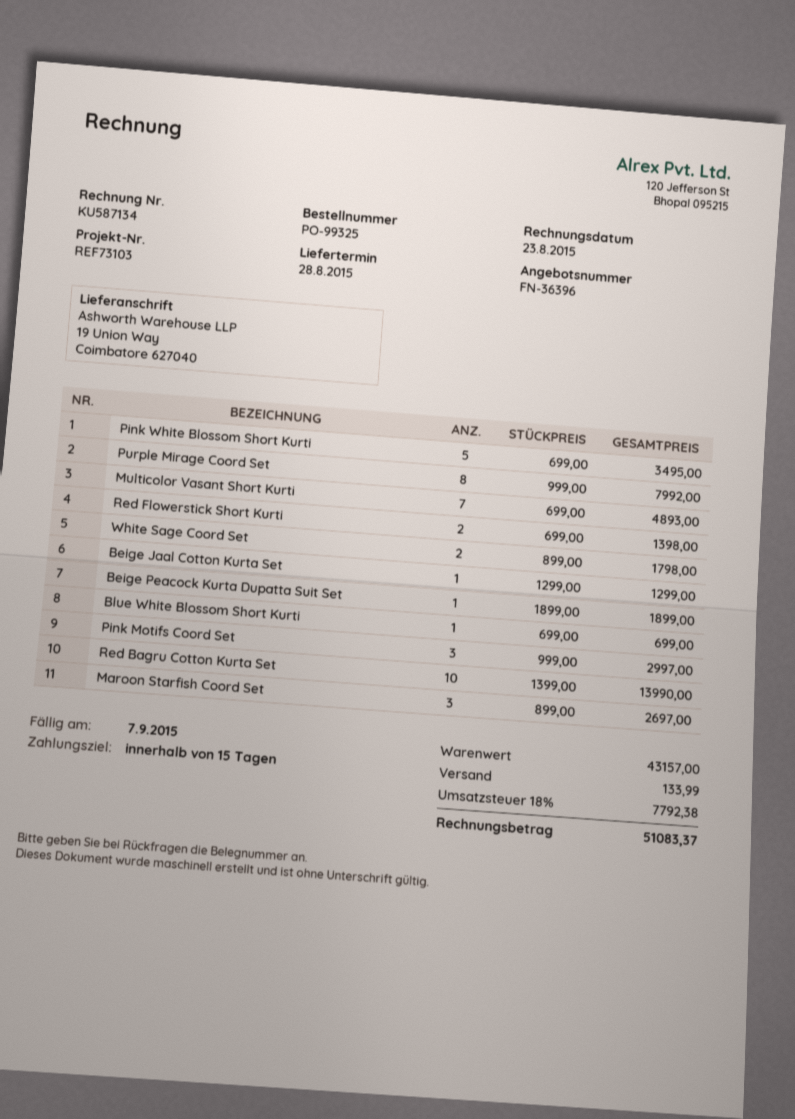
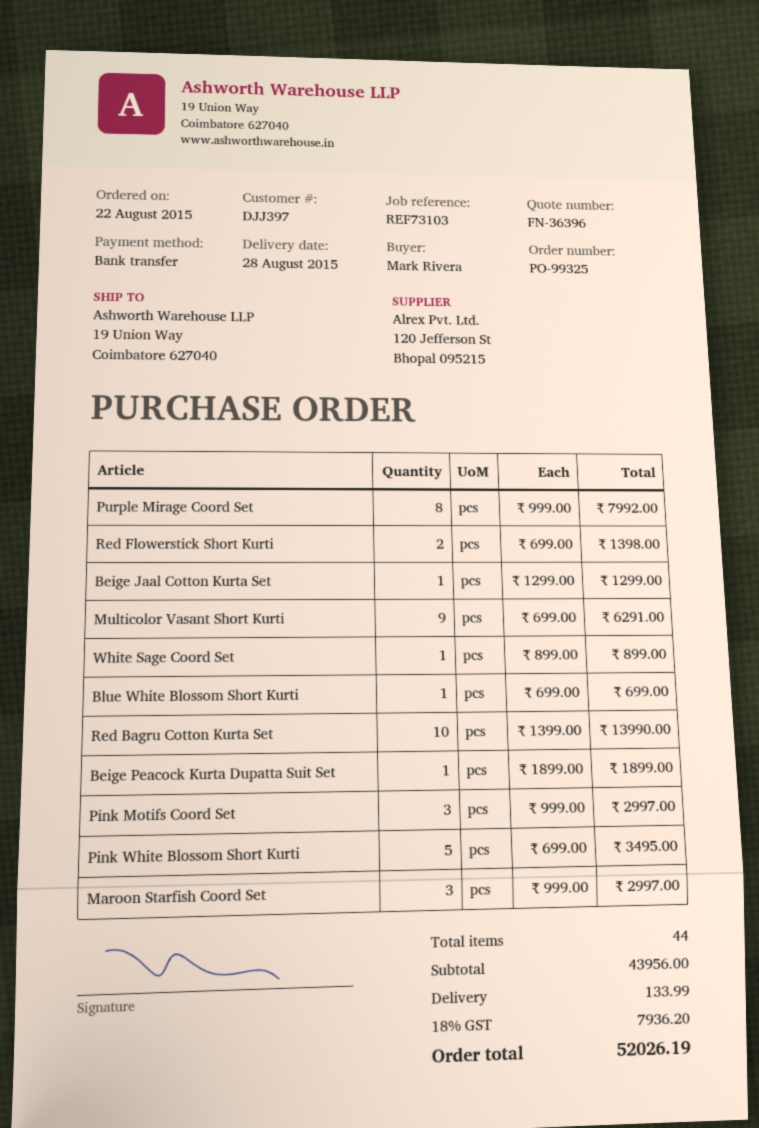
Multicolor Vasant Short Kurti: 7 x 699.00 = 4893.00 -> 9 x 699.00 = 6291.00
White Sage Coord Set: 2 x 899.00 = 1798.00 -> 1 x 899.00 = 899.00
Maroon Starfish Coord Set: 3 x 899.00 = 2697.00 -> 3 x 999.00 = 2997.00
subtotal: 43157.00 -> 43956.00
tax: 18% = 7792.38 -> 18% = 7936.20
total: 51083.37 -> 52026.19

